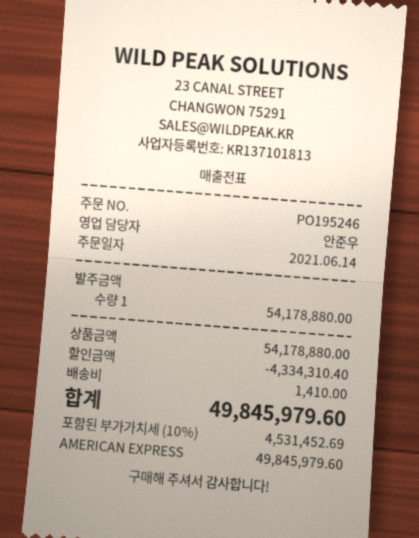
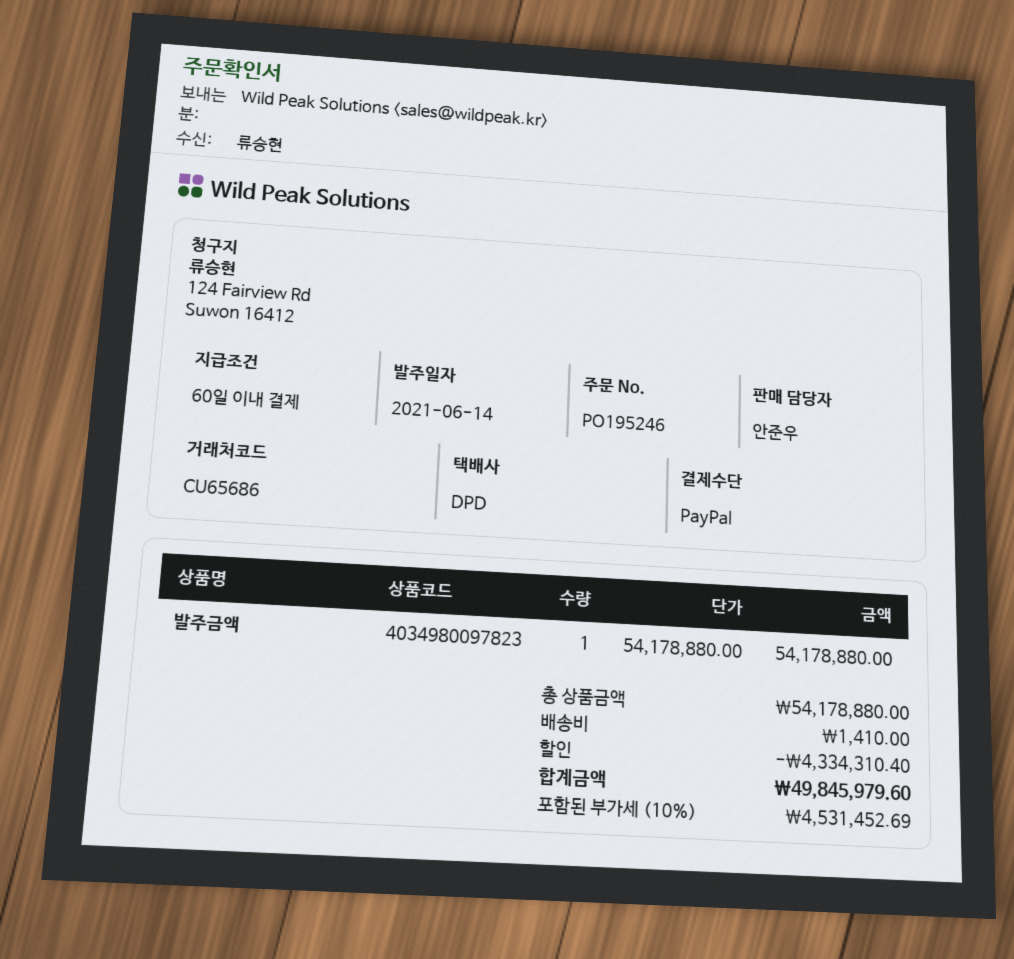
payment method: American Express -> PayPal

